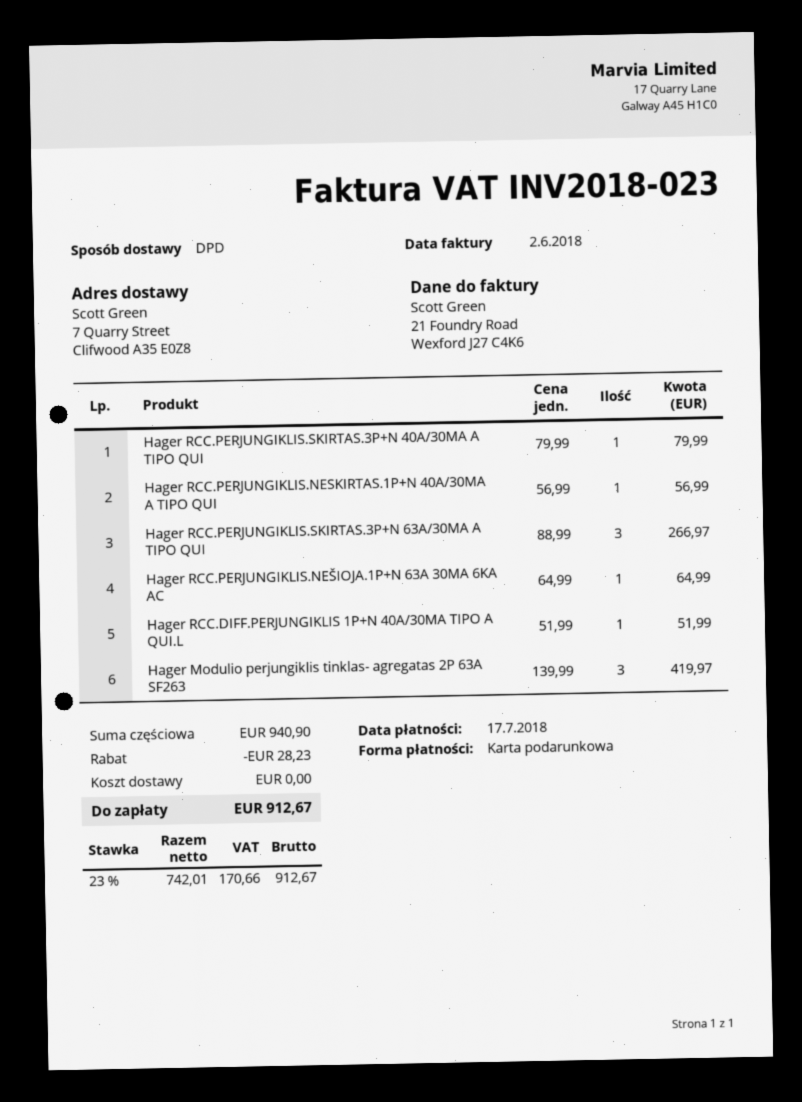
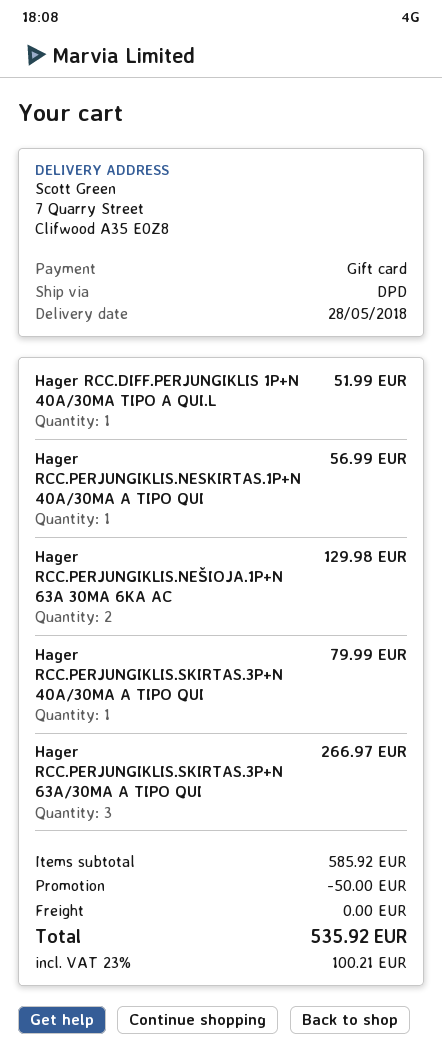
Hager RCC.PERJUNGIKLIS.NEŠIOJA.1P+N 63A 30MA 6KA AC: 1 for 64.99 -> 2 for 129.98
Hager Modulio perjungiklis tinklas- agregatas 2P 63A SF263: 3 for 419.97 -> none
subtotal: 940.90 -> 585.92
discount: 28.23 -> 50.00
tax: 23% = 170.66 -> 23% = 100.21
total: 912.67 -> 535.92

